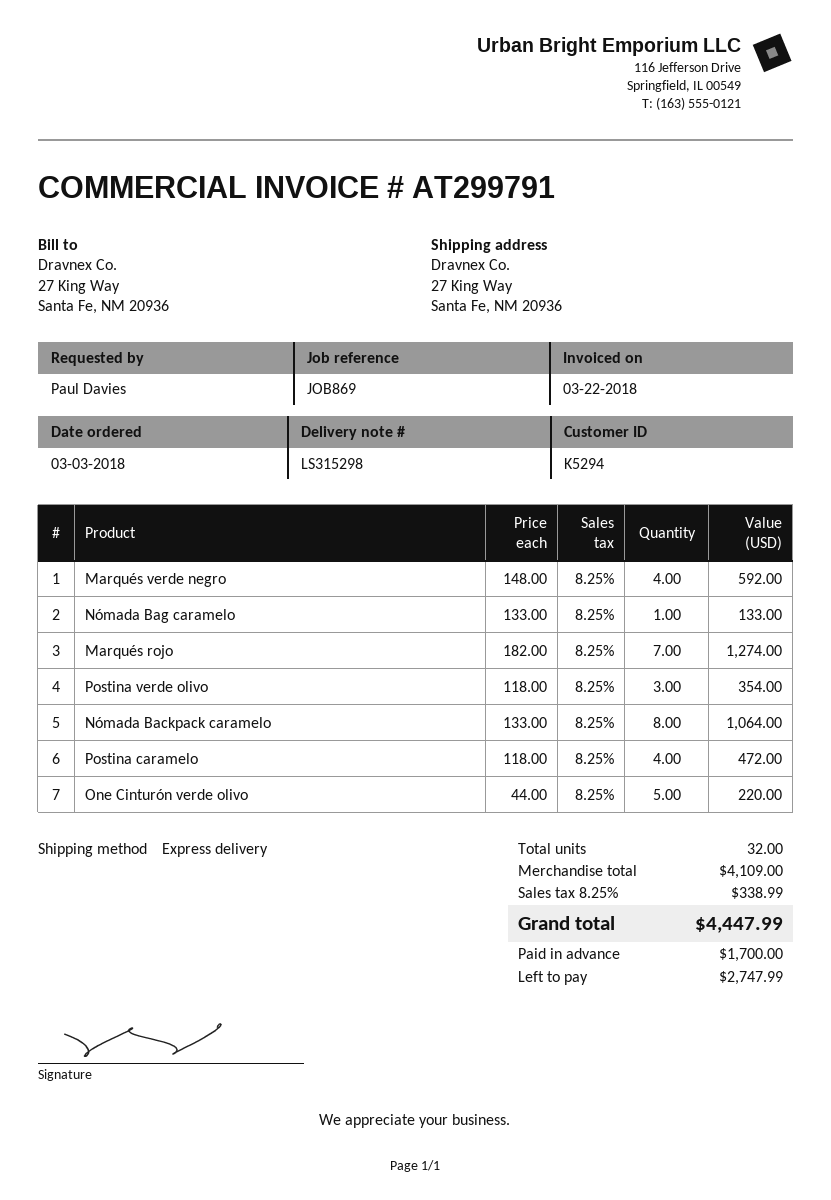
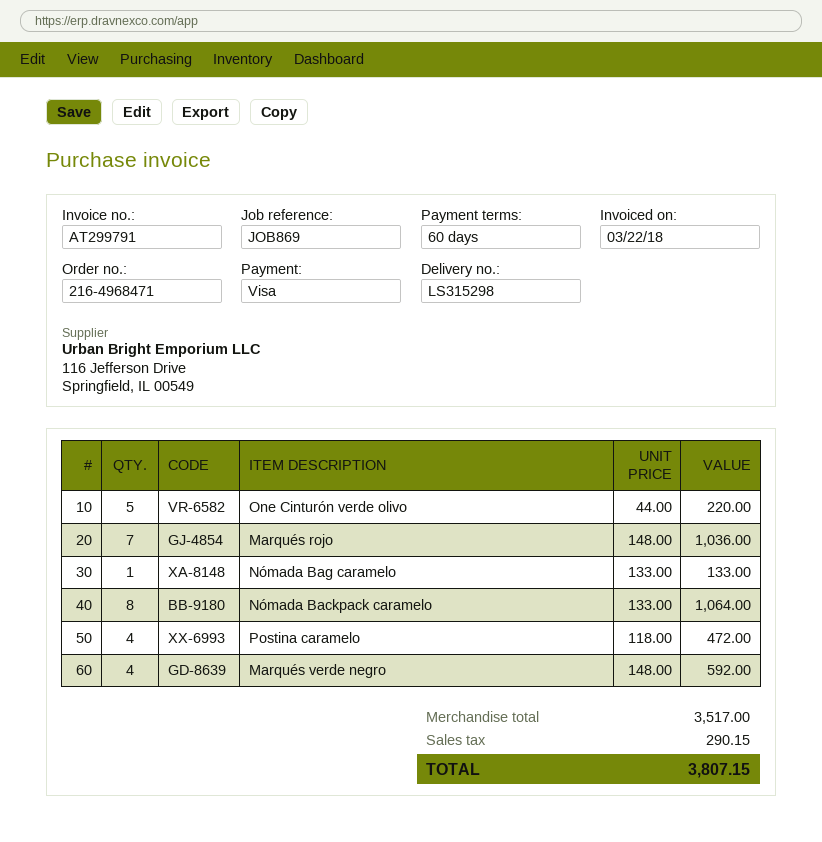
Marqués rojo: 7 x 182.00 = 1274.00 -> 7 x 148.00 = 1036.00
Postina verde olivo: 3 x 118.00 = 354.00 -> none
subtotal: 4109.00 -> 3517.00
tax: 338.99 -> 290.15
total: 4447.99 -> 3807.15

